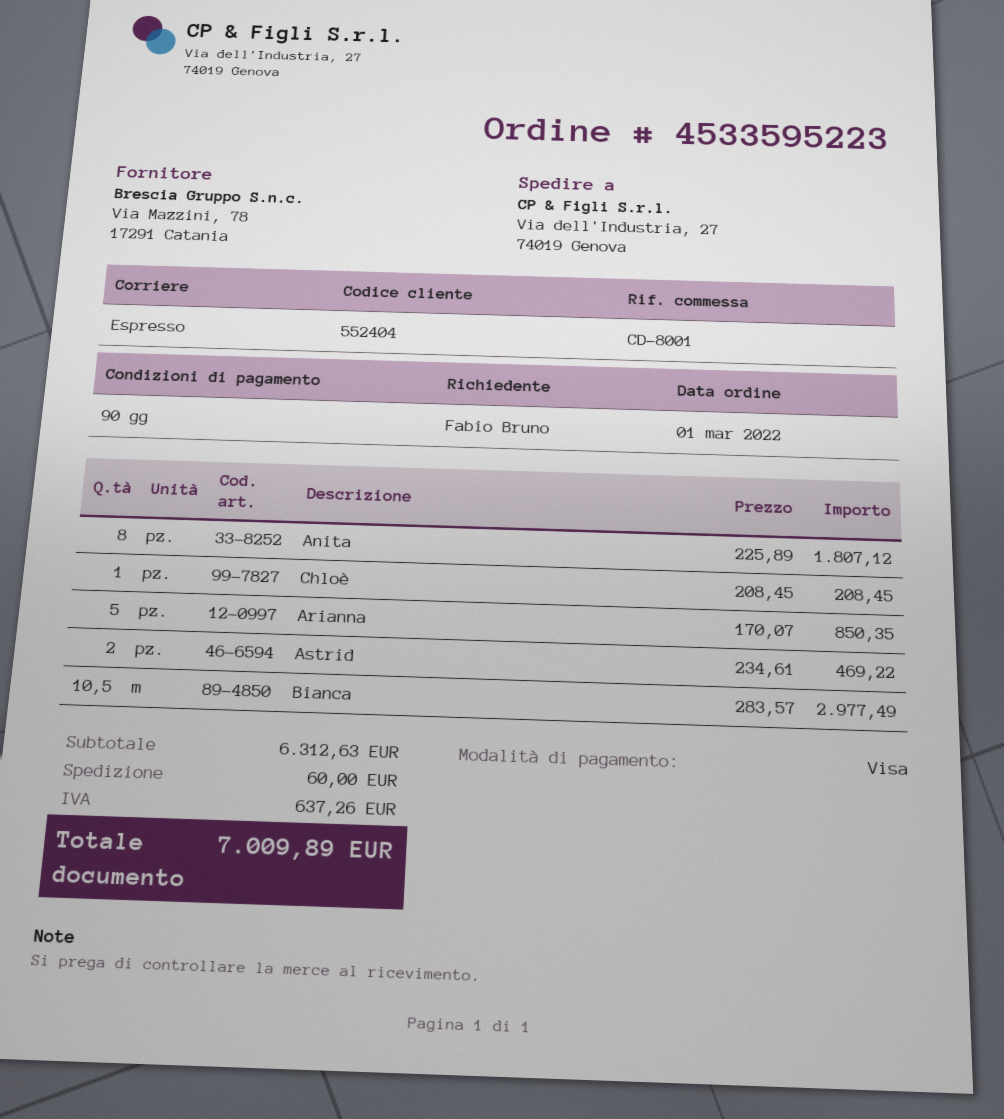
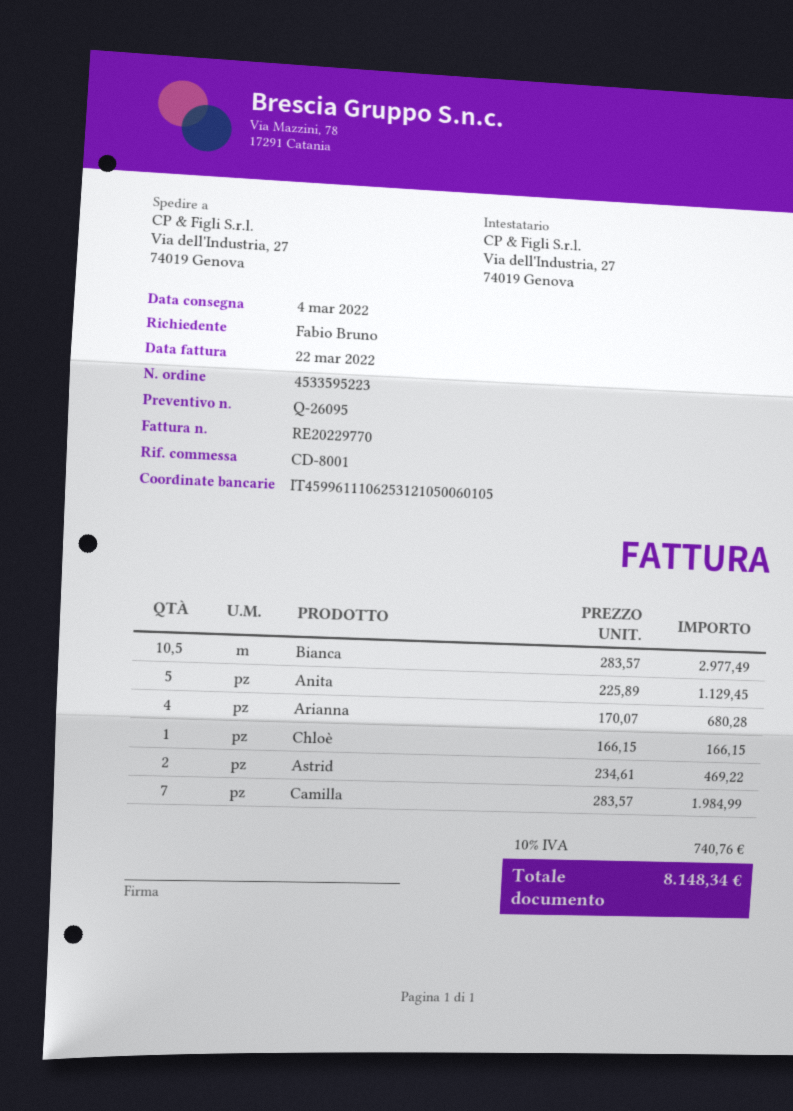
Anita: 8 x 225.89 = 1807.12 -> 5 x 225.89 = 1129.45
Chloè: 1 x 208.45 = 208.45 -> 1 x 166.15 = 166.15
Arianna: 5 x 170.07 = 850.35 -> 4 x 170.07 = 680.28
Camilla: none -> 7 x 283.57 = 1984.99
shipping: 60.00 -> none
tax: 637.26 -> 740.76
total: 7009.89 -> 8148.34

